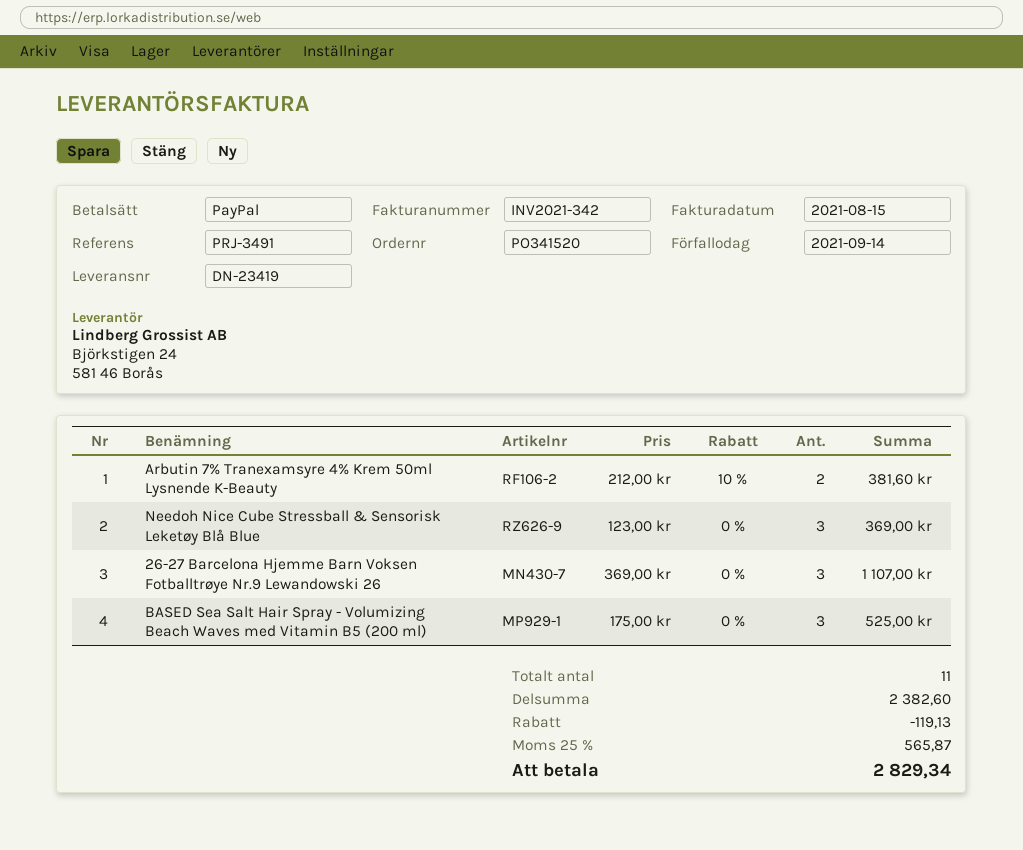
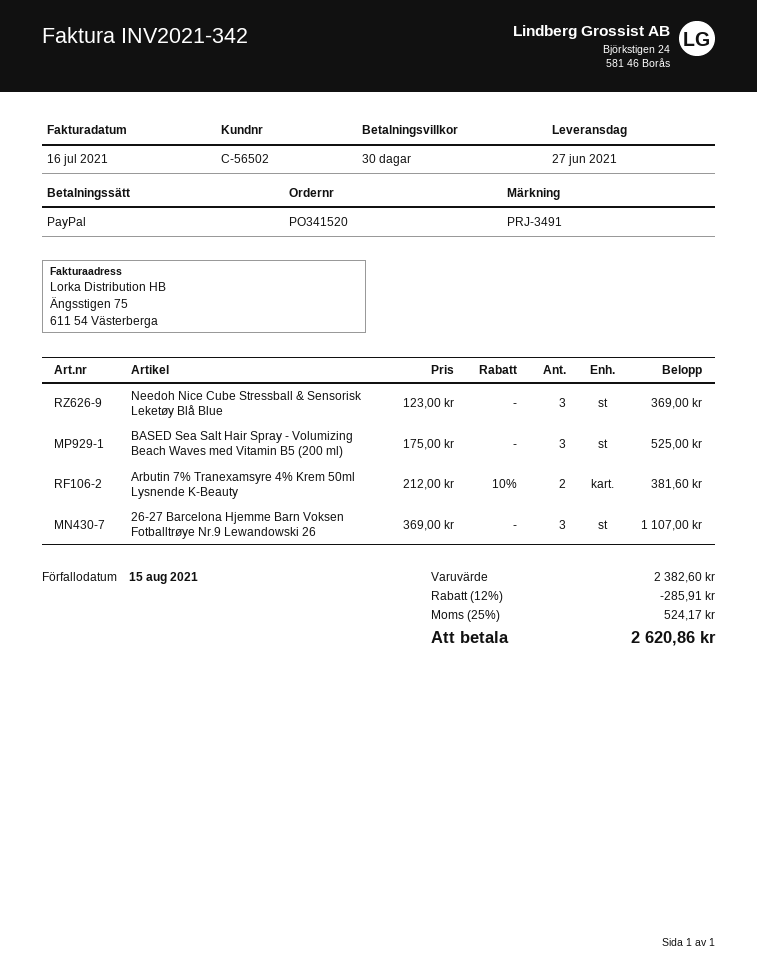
invoice date: 2021-08-15 -> 2021-07-16
due date: 2021-09-14 -> 2021-08-15
discount: 119.13 -> 285.91
tax: 25% = 565.87 -> 25% = 524.17
total: 2829.34 -> 2620.86

